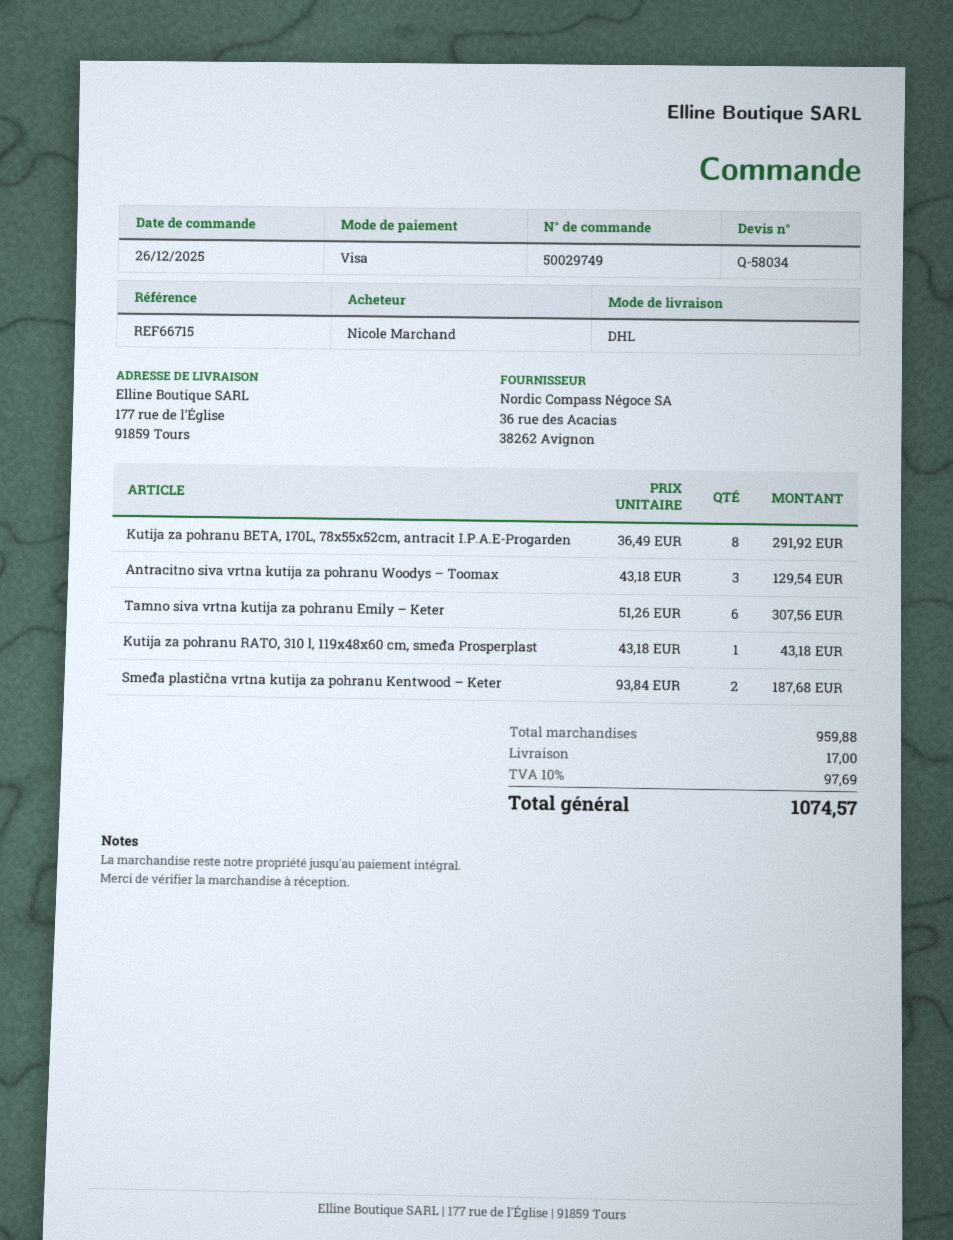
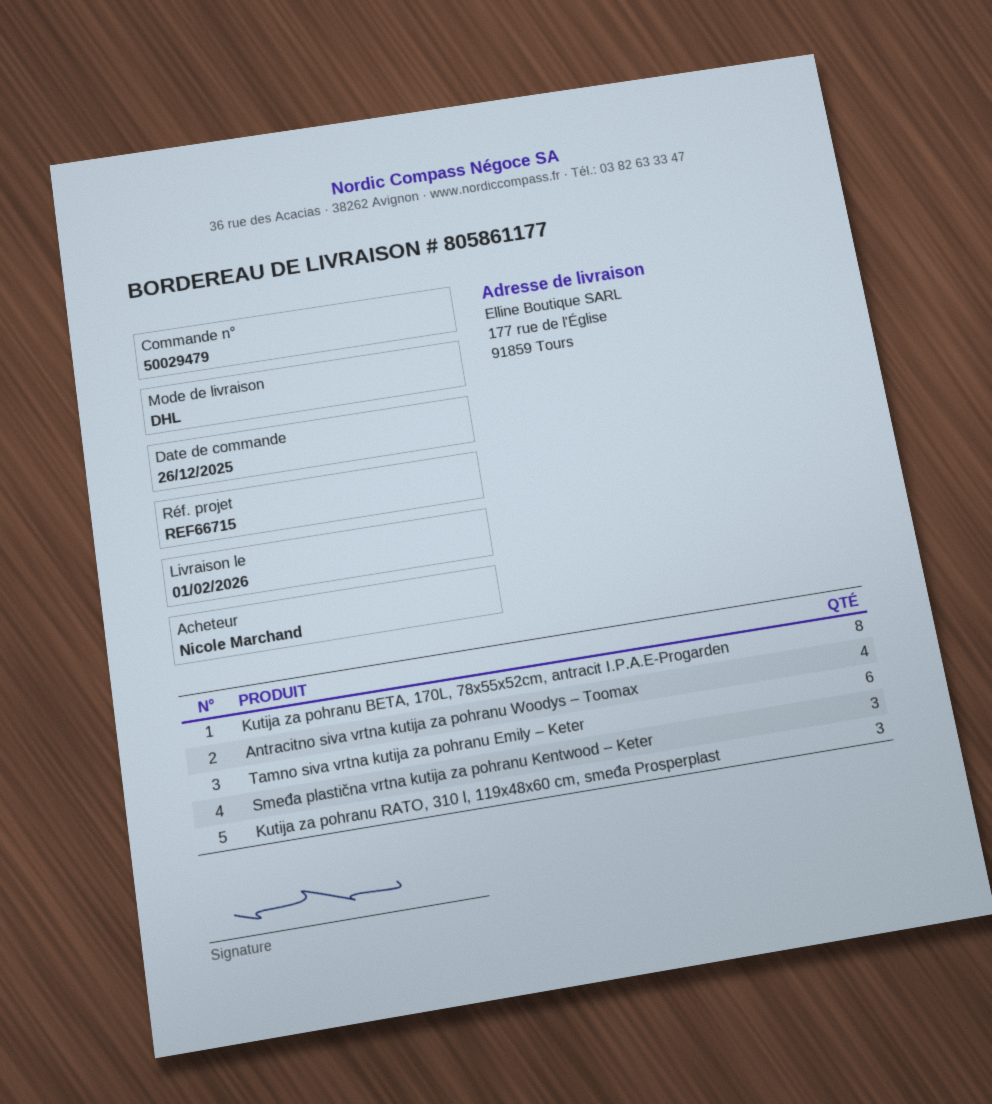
order number: 50029749 -> 50029479
Antracitno siva vrtna kutija za pohranu Woodys – Toomax: 3 -> 4
Kutija za pohranu RATO, 310 l, 119x48x60 cm, smeđa Prosperplast: 1 -> 3
Smeđa plastična vrtna kutija za pohranu Kentwood – Keter: 2 -> 3

